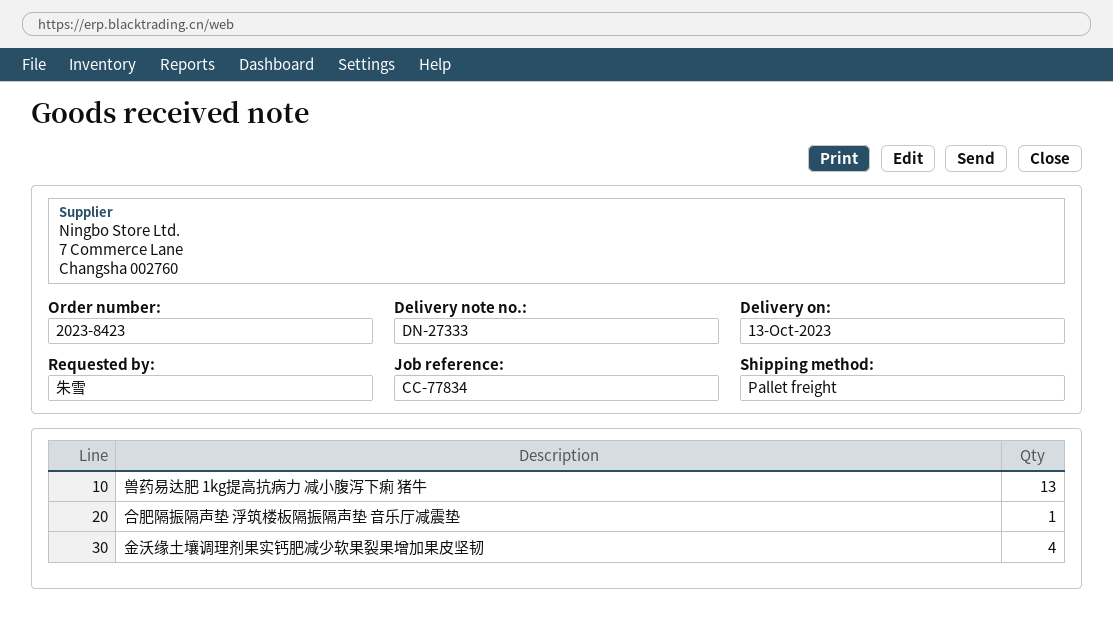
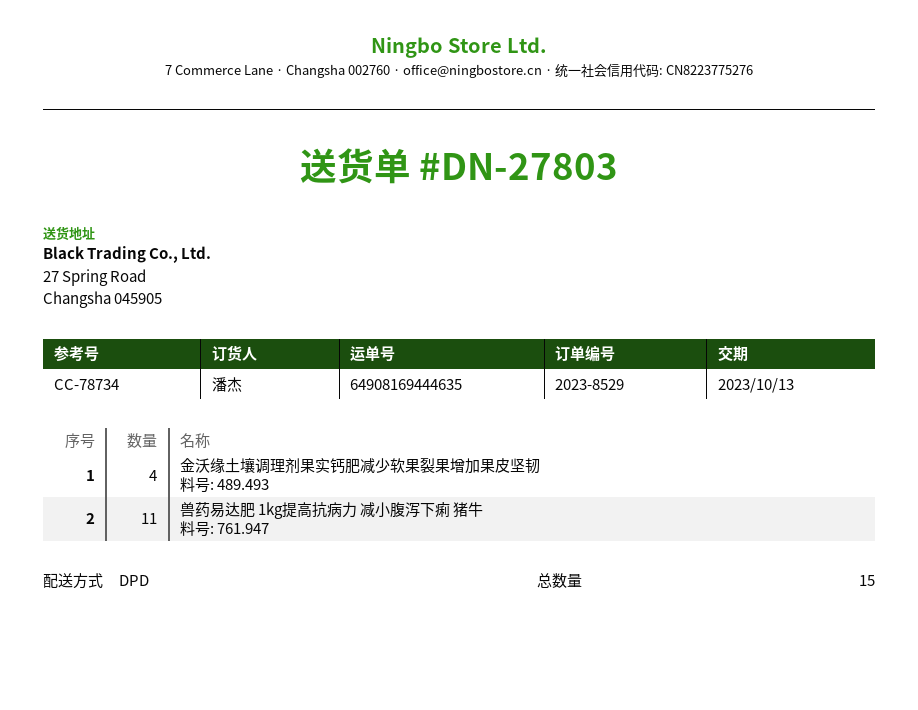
order number: 2023-8423 -> 2023-8529
delivery note number: DN-27333 -> DN-27803
reference: CC-77834 -> CC-78734
ordered by: 朱雪 -> 潘杰
shipping method: pallet freight -> DPD
兽药易达肥 1kg提高抗病力 减小腹泻下痢 猪牛: 13 -> 11
合肥隔振隔声垫 浮筑楼板隔振隔声垫 音乐厅减震垫: 1 -> none

